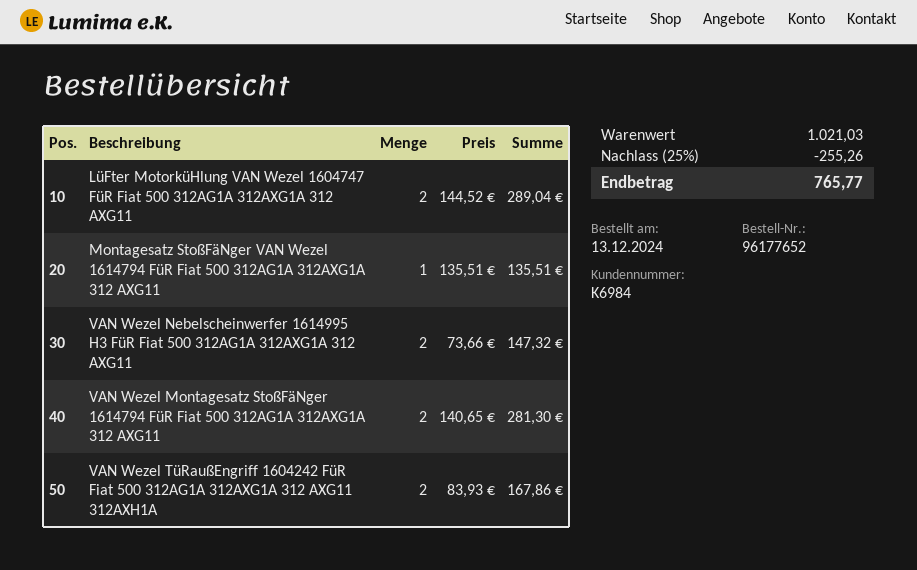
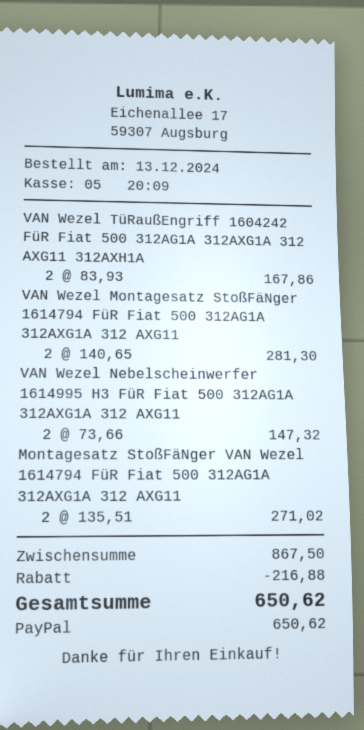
LüFter MotorküHlung VAN Wezel 1604747 FüR Fiat 500 312AG1A 312AXG1A 312 AXG11: 2 x 144.52 = 289.04 -> none
Montagesatz StoßFäNger VAN Wezel 1614794 FüR Fiat 500 312AG1A 312AXG1A 312 AXG11: 1 x 135.51 = 135.51 -> 2 x 135.51 = 271.02
subtotal: 1021.03 -> 867.50
discount: 255.26 -> 216.88
total: 765.77 -> 650.62

